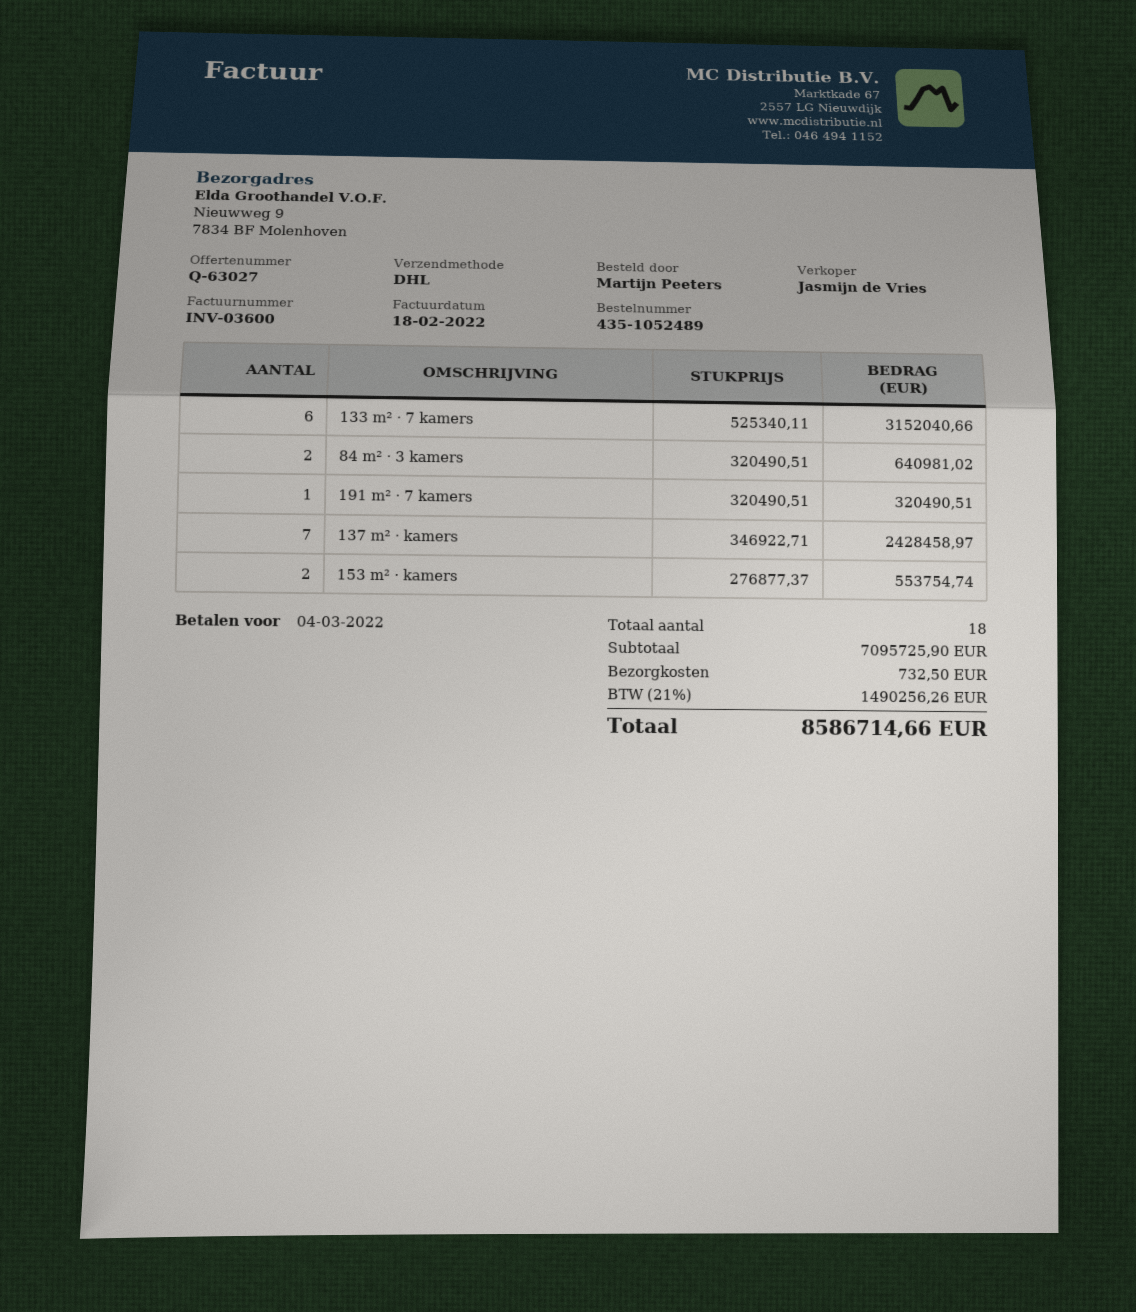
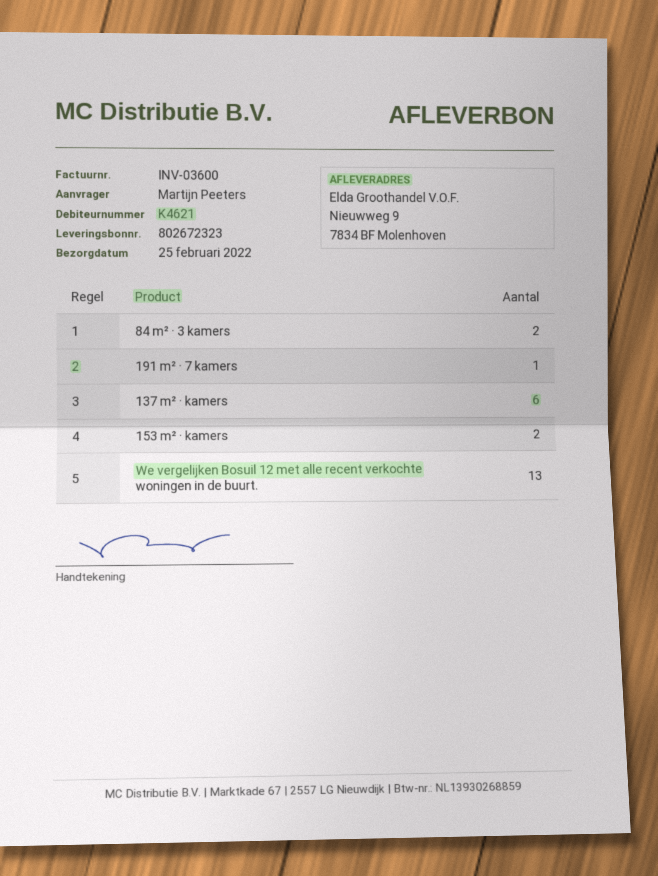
133 m² · 7 kamers: 6 -> none
137 m² · kamers: 7 -> 6
We vergelijken Bosuil 12 met alle recent verkochte woningen in de buurt.: none -> 13

